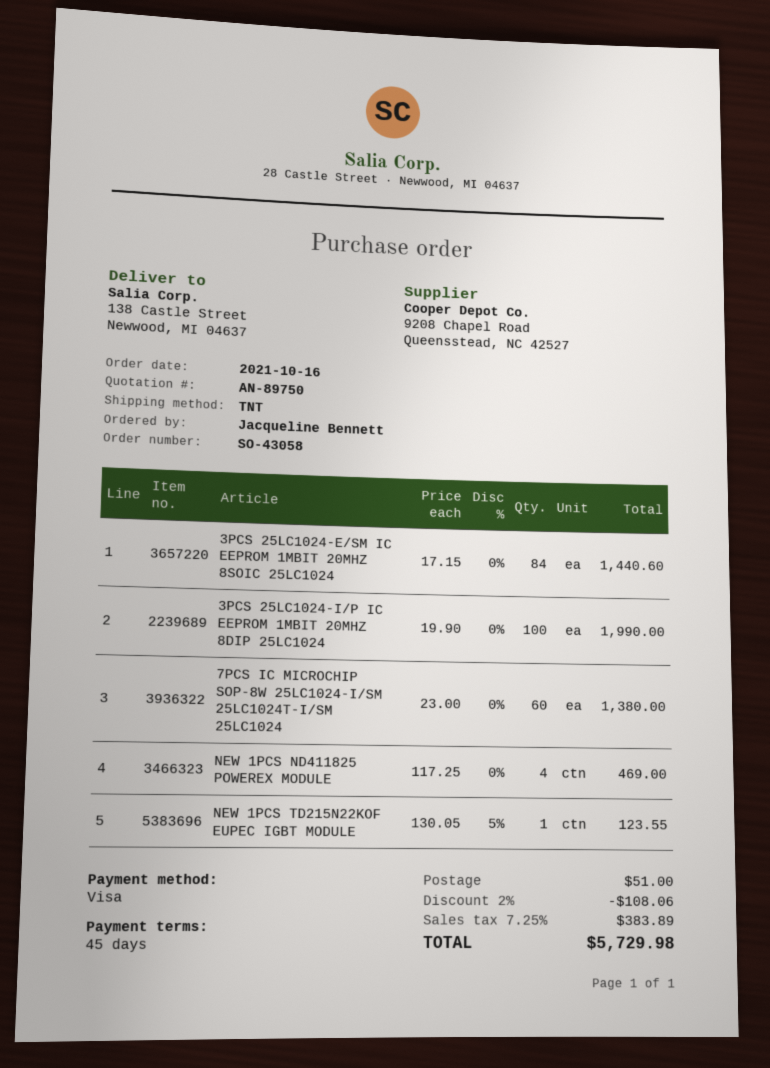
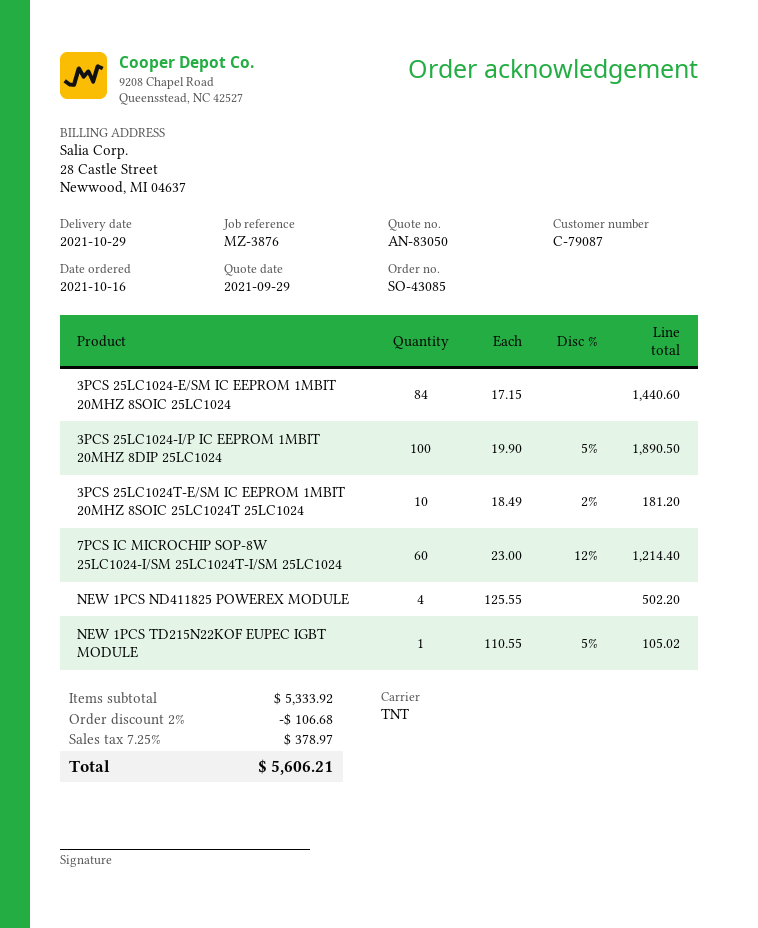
quote number: AN-89750 -> AN-83050
order number: SO-43058 -> SO-43085
3PCS 25LC1024-I/P IC EEPROM 1MBIT 20MHZ 8DIP 25LC1024: 100 x 19.90 = 1990.00 -> 100 x 19.90 - 5% = 1890.50
7PCS IC MICROCHIP SOP-8W 25LC1024-I/SM 25LC1024T-I/SM 25LC1024: 60 x 23.00 = 1380.00 -> 60 x 23.00 - 12% = 1214.40
NEW 1PCS ND411825 POWEREX MODULE: 4 x 117.25 = 469.00 -> 4 x 125.55 = 502.20
NEW 1PCS TD215N22KOF EUPEC IGBT MODULE: 1 x 130.05 - 5% = 123.55 -> 1 x 110.55 - 5% = 105.02
3PCS 25LC1024T-E/SM IC EEPROM 1MBIT 20MHZ 8SOIC 25LC1024T 25LC1024: none -> 10 x 18.49 - 2% = 181.20
discount: 2% = 108.06 -> 2% = 106.68
shipping: 51.00 -> none
tax: 7.25% = 383.89 -> 7.25% = 378.97
total: 5729.98 -> 5606.21

